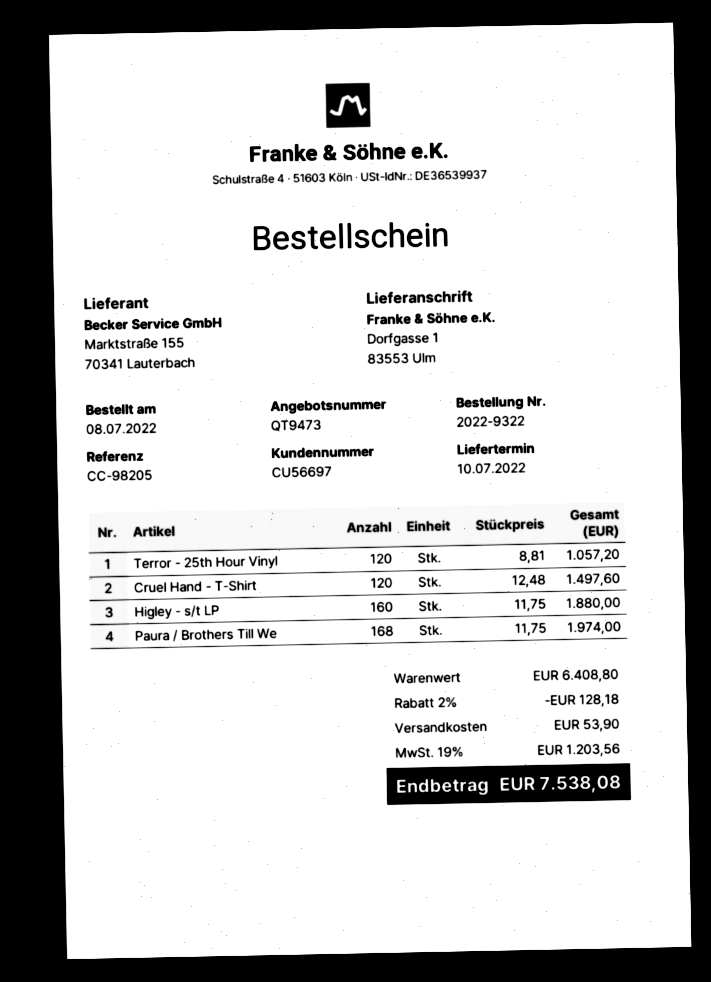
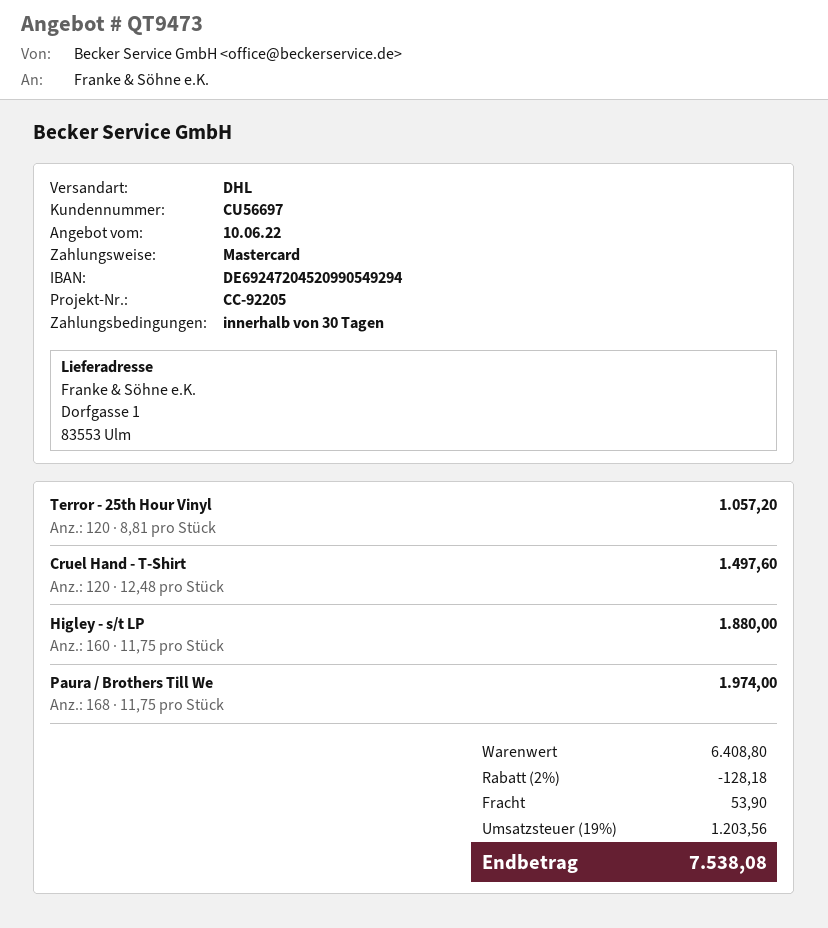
reference: CC-98205 -> CC-92205

